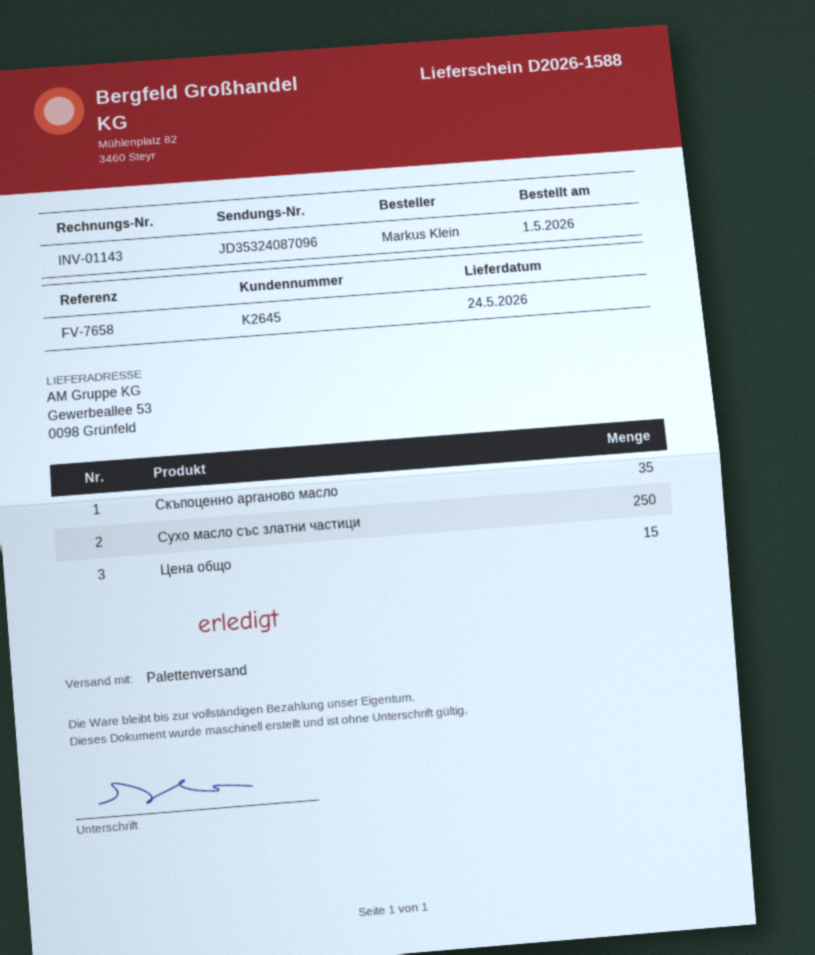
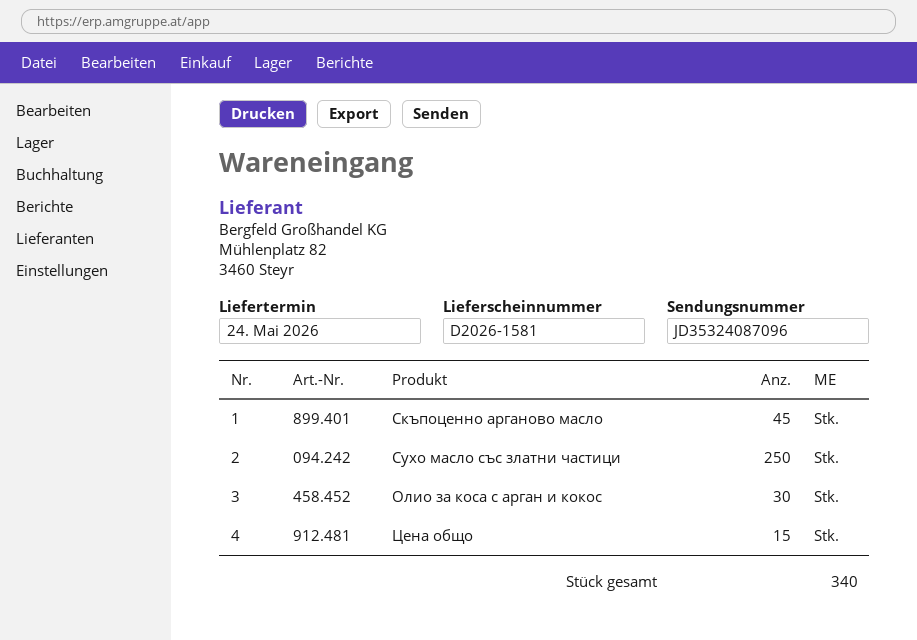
delivery note number: D2026-1588 -> D2026-1581
Скъпоценно арганово масло: 35 -> 45
Олио за коса с арган и кокос: none -> 30

